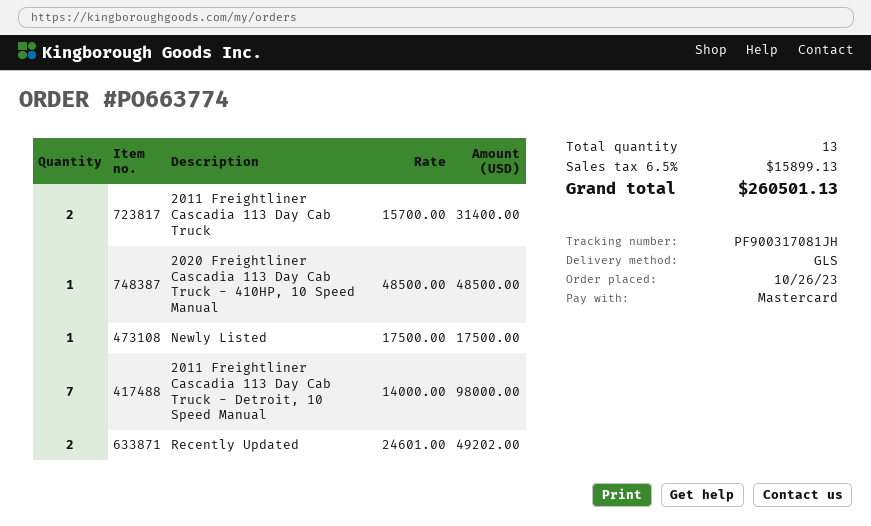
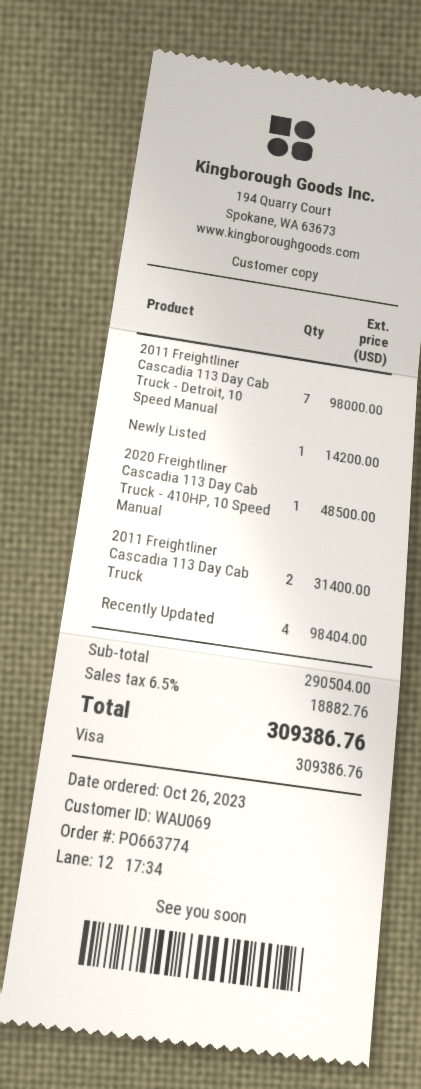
payment method: Mastercard -> Visa
Newly Listed: 1 for 17500.00 -> 1 for 14200.00
Recently Updated: 2 for 49202.00 -> 4 for 98404.00
tax: 6.5% = 15899.13 -> 6.5% = 18882.76
total: 260501.13 -> 309386.76

